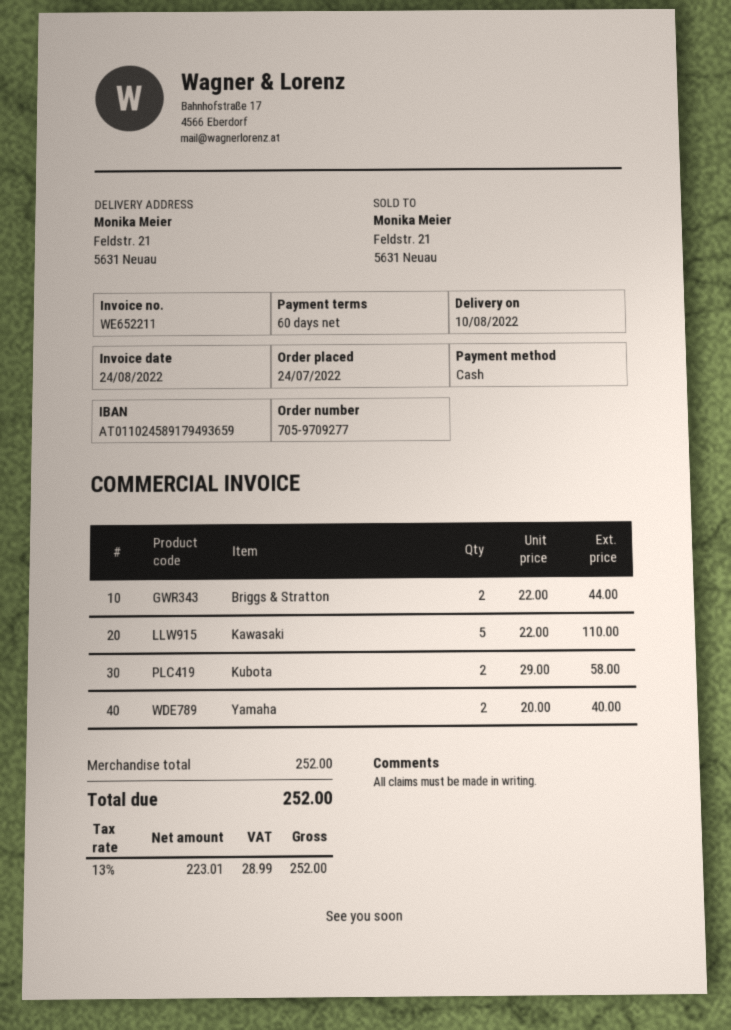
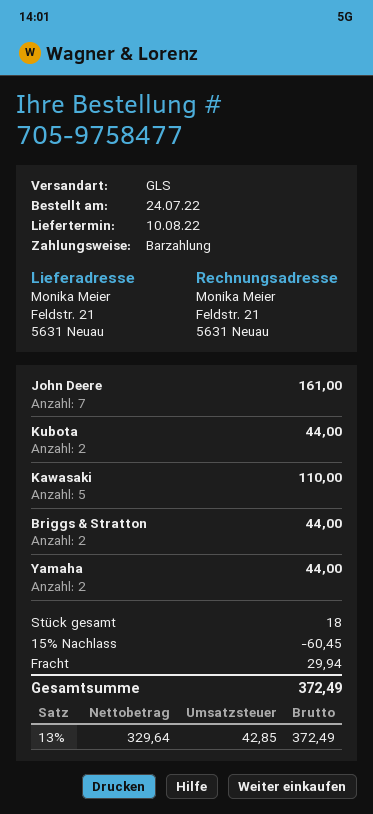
order number: 705-9709277 -> 705-9758477
Kubota: 2 for 58.00 -> 2 for 44.00
Yamaha: 2 for 40.00 -> 2 for 44.00
John Deere: none -> 7 for 161.00
discount: none -> 15% = 60.45
shipping: none -> 29.94
net: 223.01 -> 329.64
tax: 13% = 28.99 -> 13% = 42.85
total: 252.00 -> 372.49

